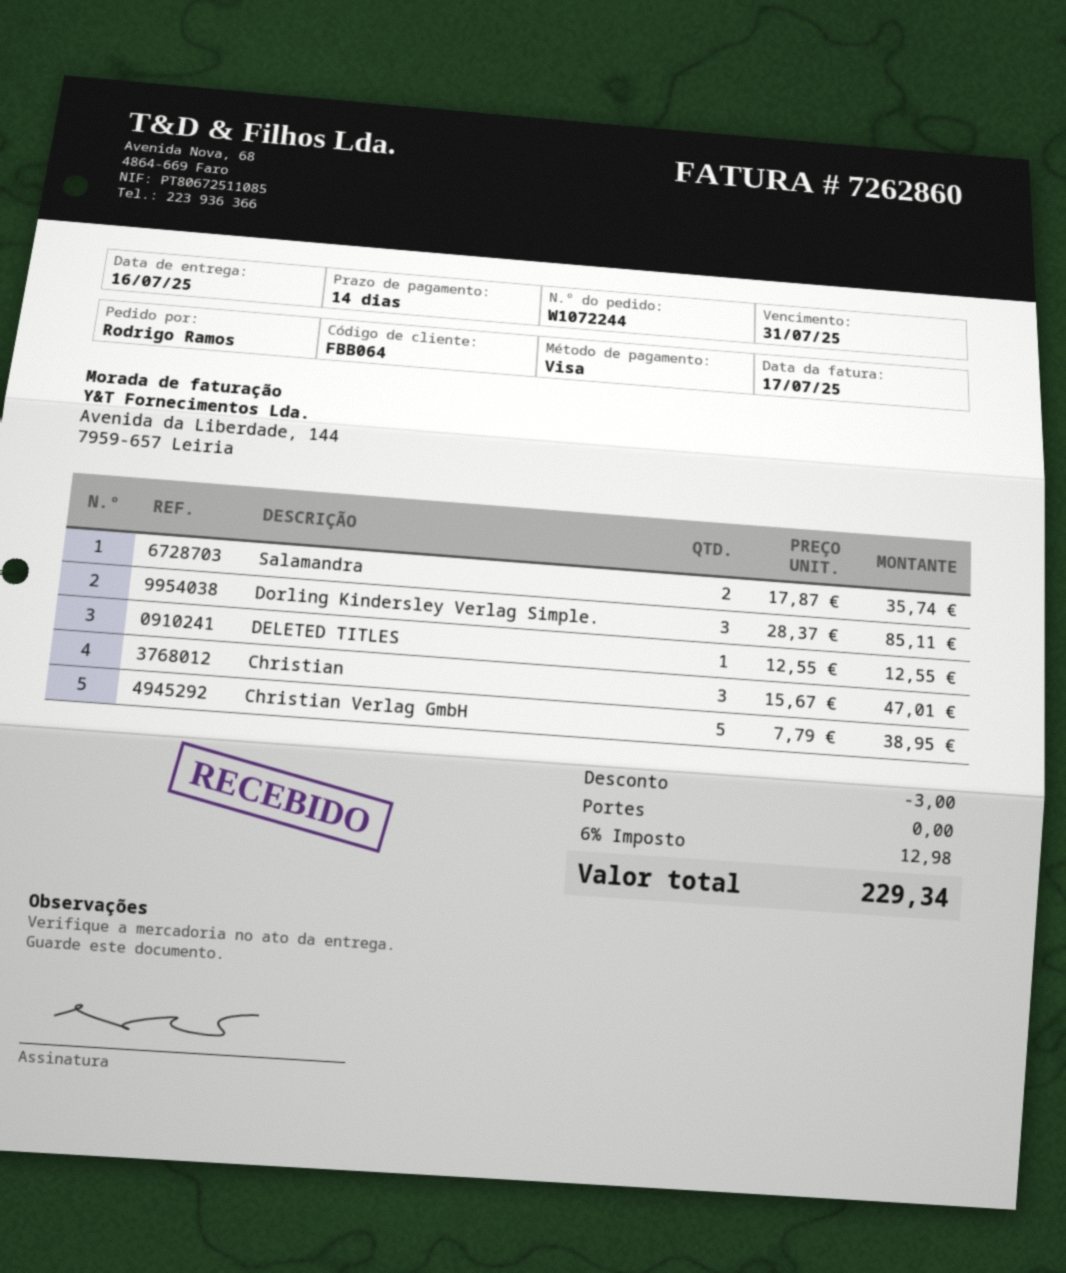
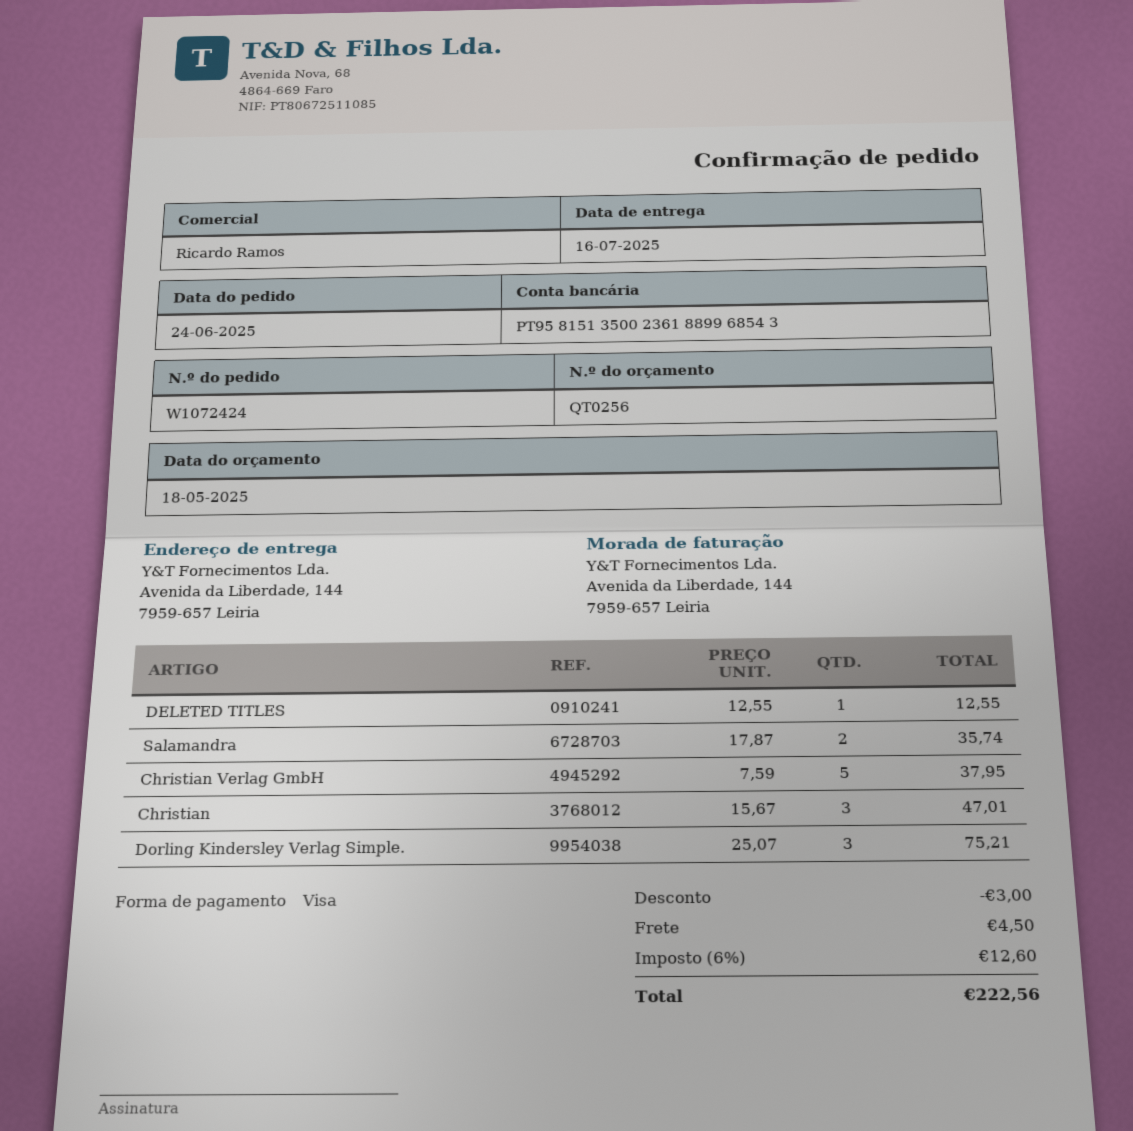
order number: W1072244 -> W1072424
Dorling Kindersley Verlag Simple.: 3 x 28.37 = 85.11 -> 3 x 25.07 = 75.21
Christian Verlag GmbH: 5 x 7.79 = 38.95 -> 5 x 7.59 = 37.95
shipping: 0.00 -> 4.50
tax: 6% = 12.98 -> 6% = 12.60
total: 229.34 -> 222.56

